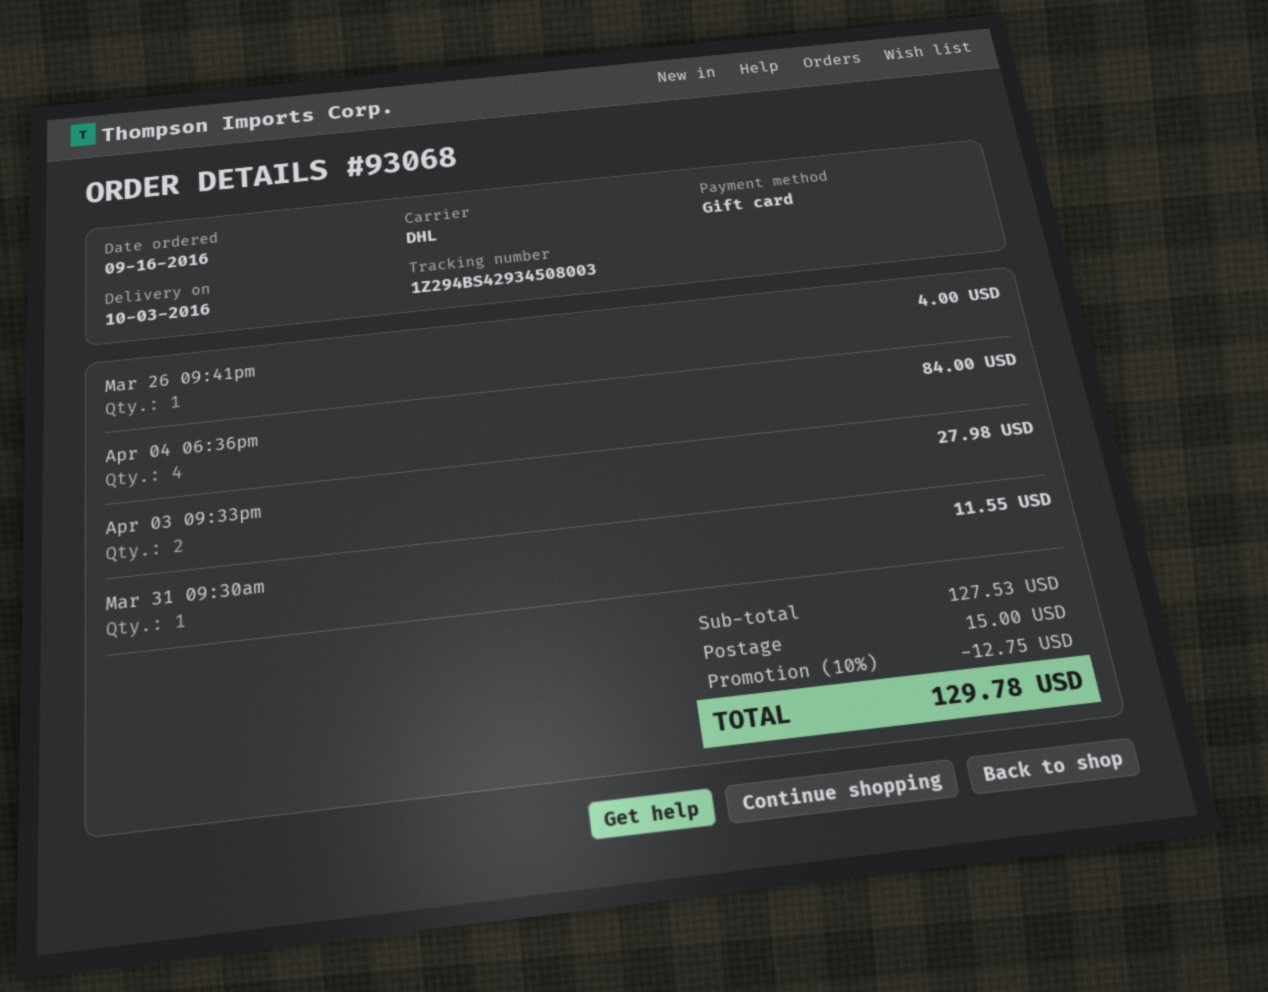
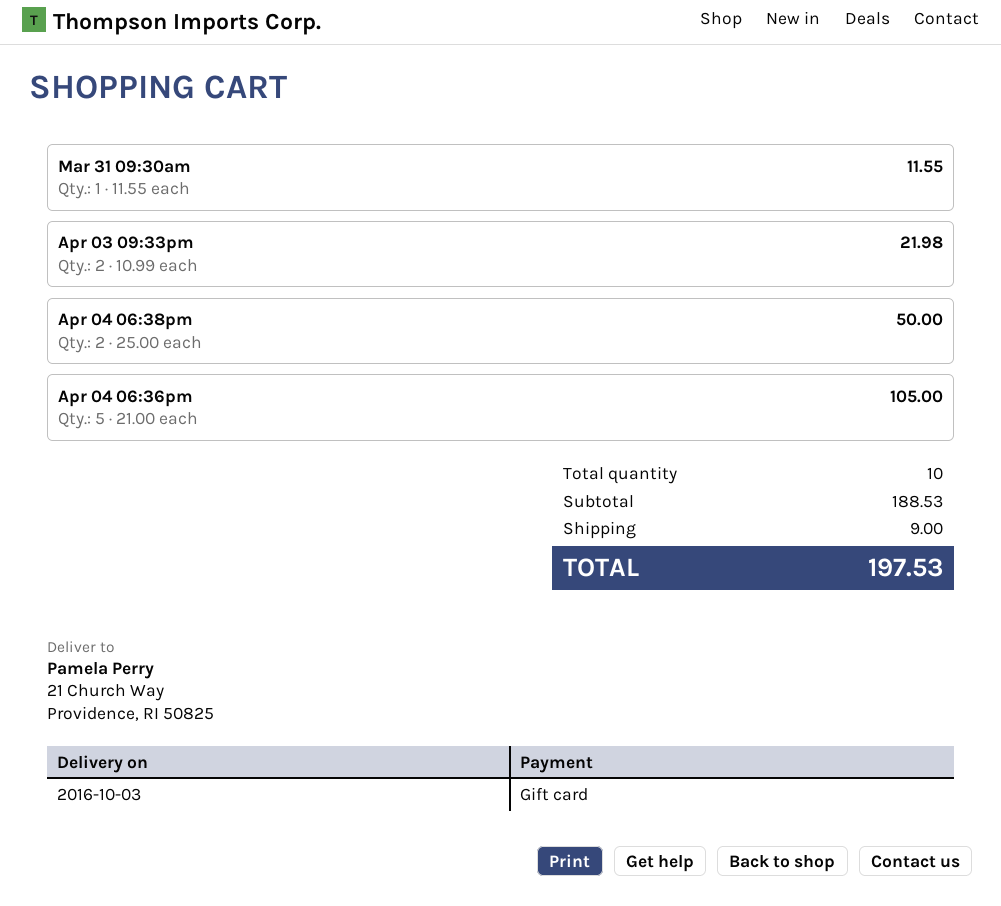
Mar 26 09:41pm: 1 for 4.00 -> none
Apr 04 06:36pm: 4 for 84.00 -> 5 for 105.00
Apr 03 09:33pm: 2 for 27.98 -> 2 for 21.98
Apr 04 06:38pm: none -> 2 for 50.00
subtotal: 127.53 -> 188.53
discount: 10% = 12.75 -> none
shipping: 15.00 -> 9.00
total: 129.78 -> 197.53

